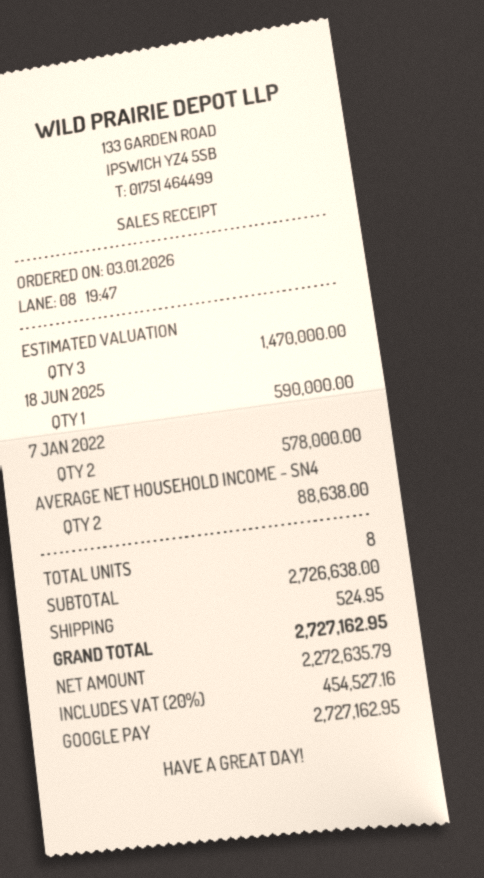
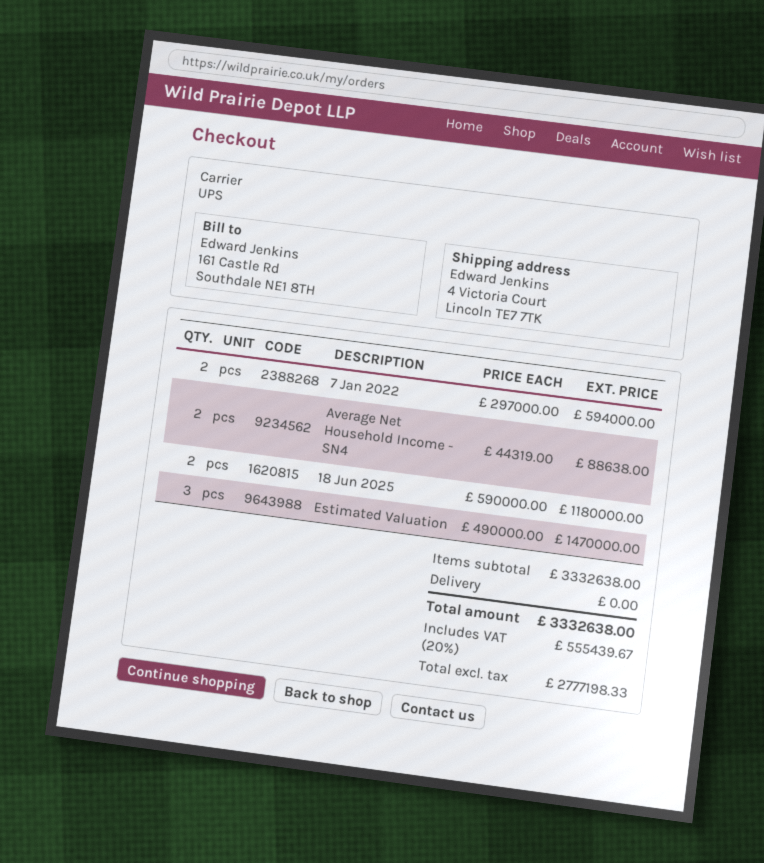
18 JUN 2025: 1 for 590000.00 -> 2 for 1180000.00
7 JAN 2022: 2 for 578000.00 -> 2 for 594000.00
subtotal: 2726638.00 -> 3332638.00
shipping: 524.95 -> 0.00
net: 2272635.79 -> 2777198.33
tax: 20% = 454527.16 -> 20% = 555439.67
total: 2727162.95 -> 3332638.00

